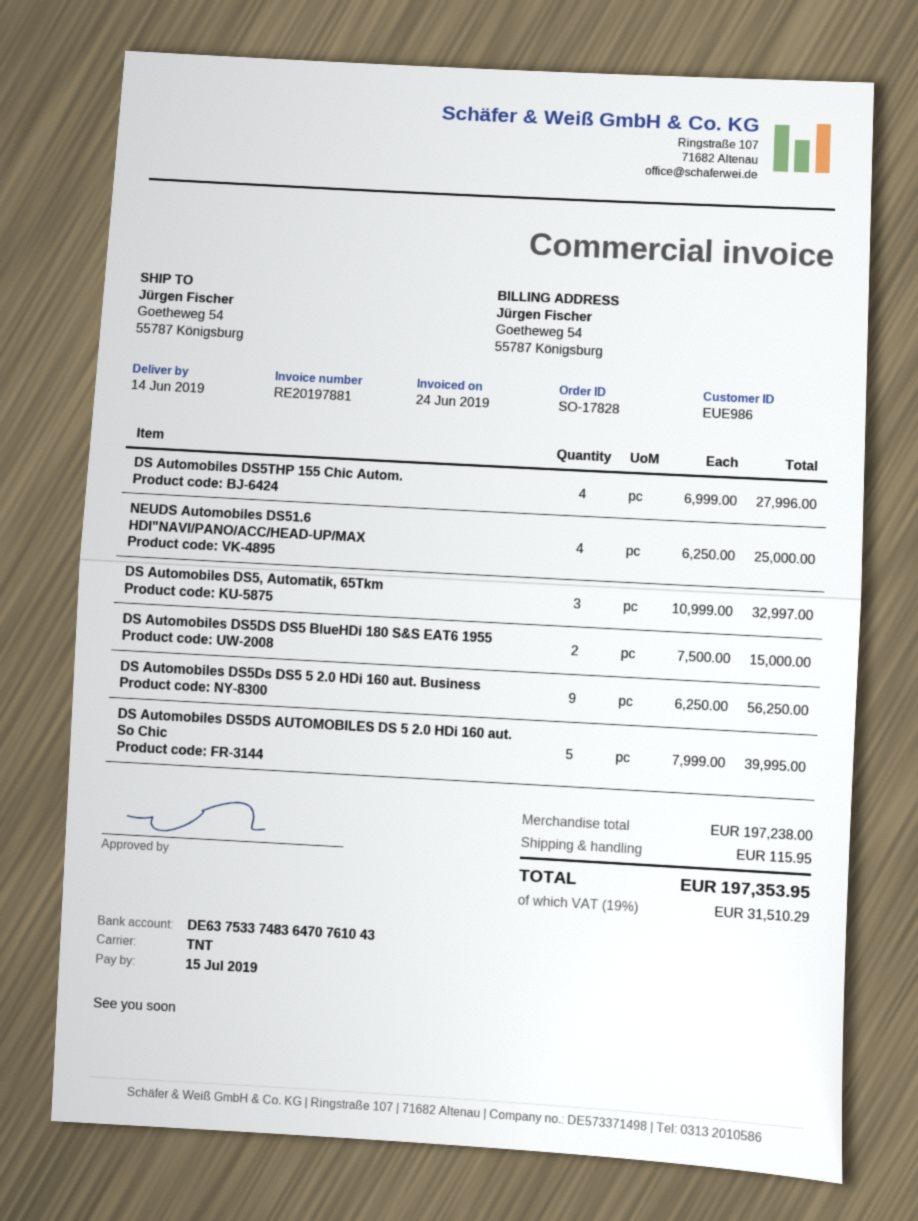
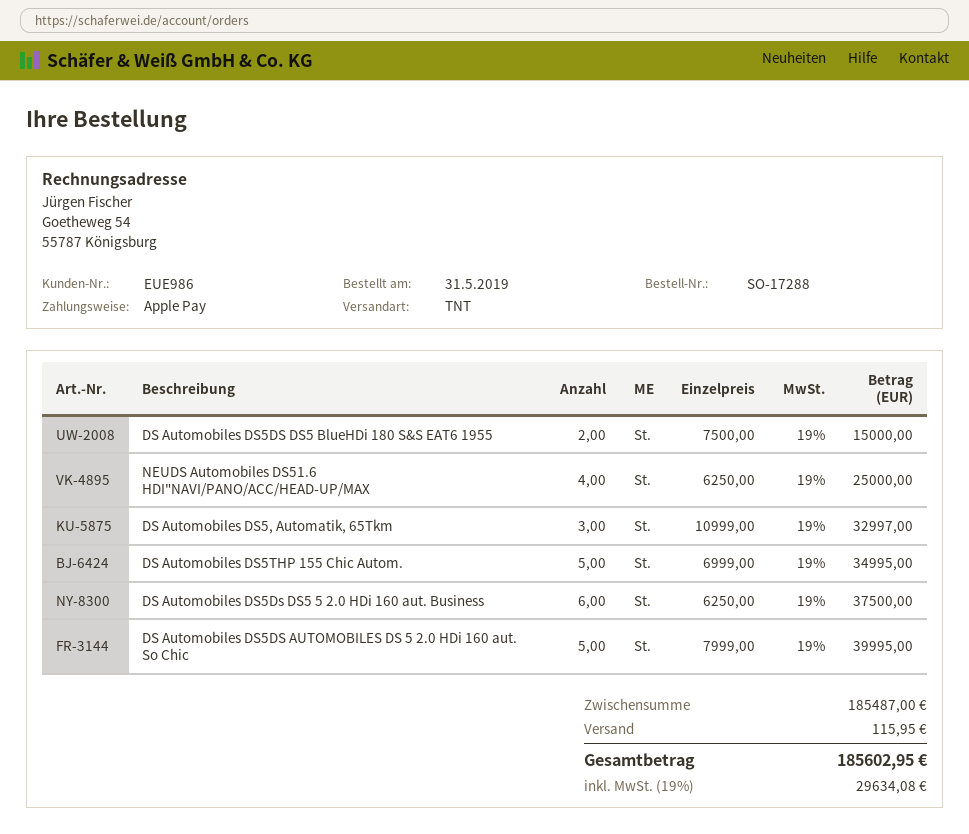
order number: SO-17828 -> SO-17288
DS Automobiles DS5THP 155 Chic Autom.: 4 x 6999.00 = 27996.00 -> 5 x 6999.00 = 34995.00
DS Automobiles DS5Ds DS5 5 2.0 HDi 160 aut. Business: 9 x 6250.00 = 56250.00 -> 6 x 6250.00 = 37500.00
subtotal: 197238.00 -> 185487.00
tax: 19% = 31510.29 -> 19% = 29634.08
total: 197353.95 -> 185602.95

